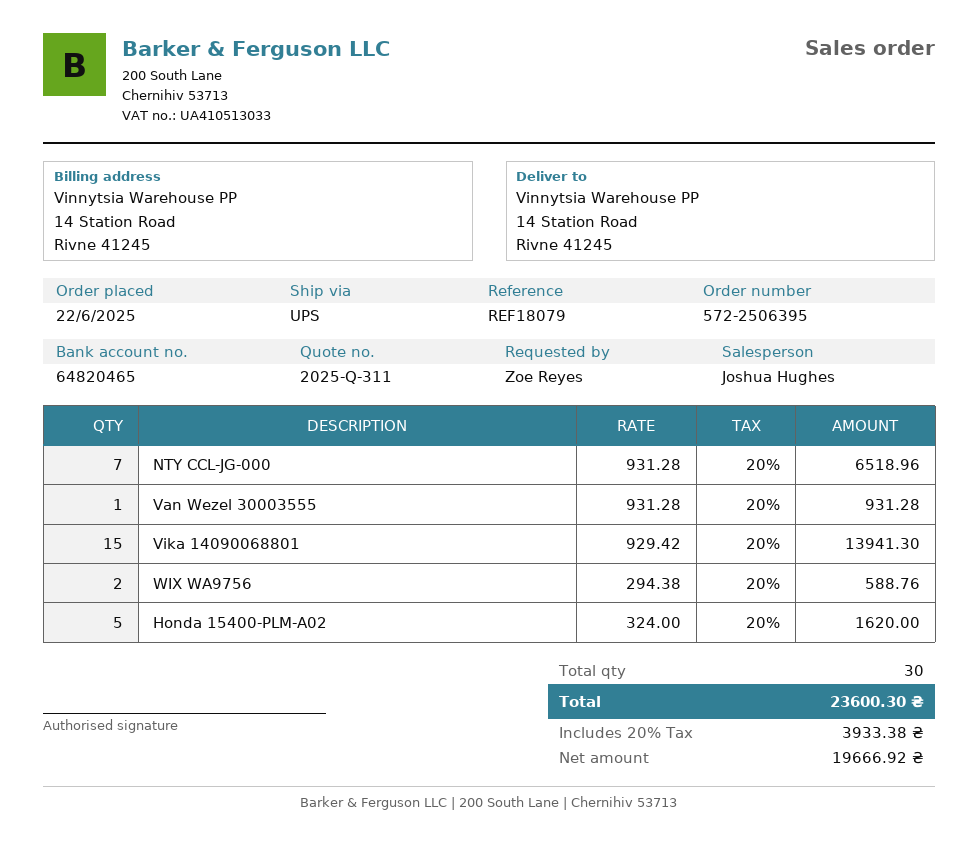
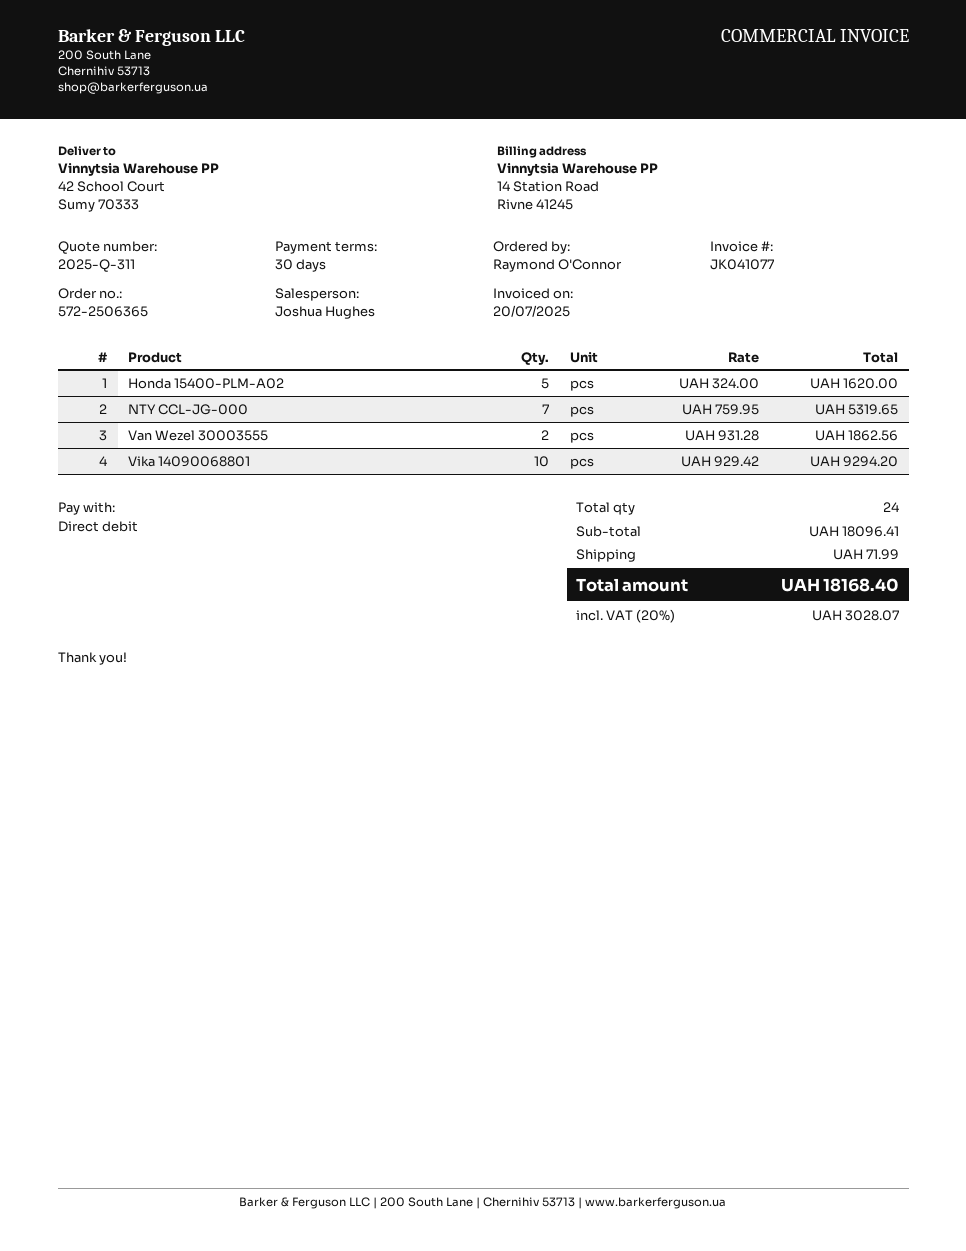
order number: 572-2506395 -> 572-2506365
ordered by: Zoe Reyes -> Raymond O'Connor
ship to: 14 Station Road, Rivne 41245 -> 42 School Court, Sumy 70333
NTY CCL-JG-000: 7 x 931.28 = 6518.96 -> 7 x 759.95 = 5319.65
Van Wezel 30003555: 1 x 931.28 = 931.28 -> 2 x 931.28 = 1862.56
Vika 14090068801: 15 x 929.42 = 13941.30 -> 10 x 929.42 = 9294.20
WIX WA9756: 2 x 294.38 = 588.76 -> none
total quantity: 30 -> 24
shipping: none -> 71.99
tax: 20% = 3933.38 -> 20% = 3028.07
total: 23600.30 -> 18168.40

